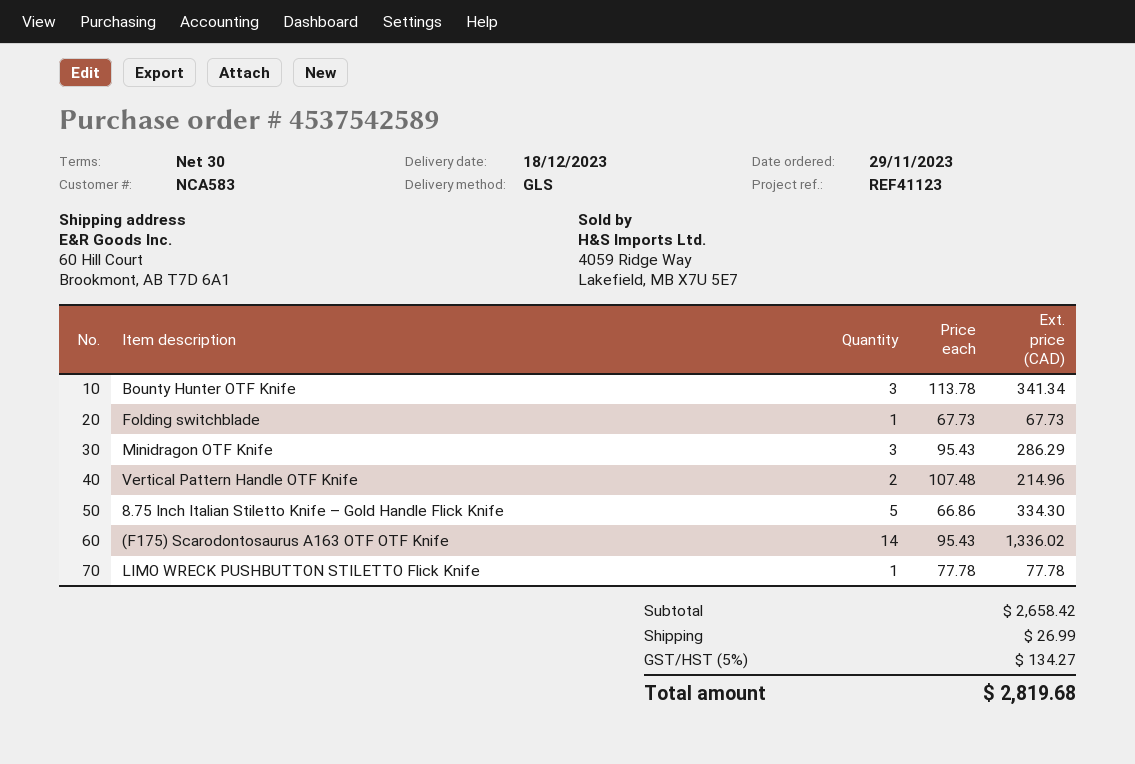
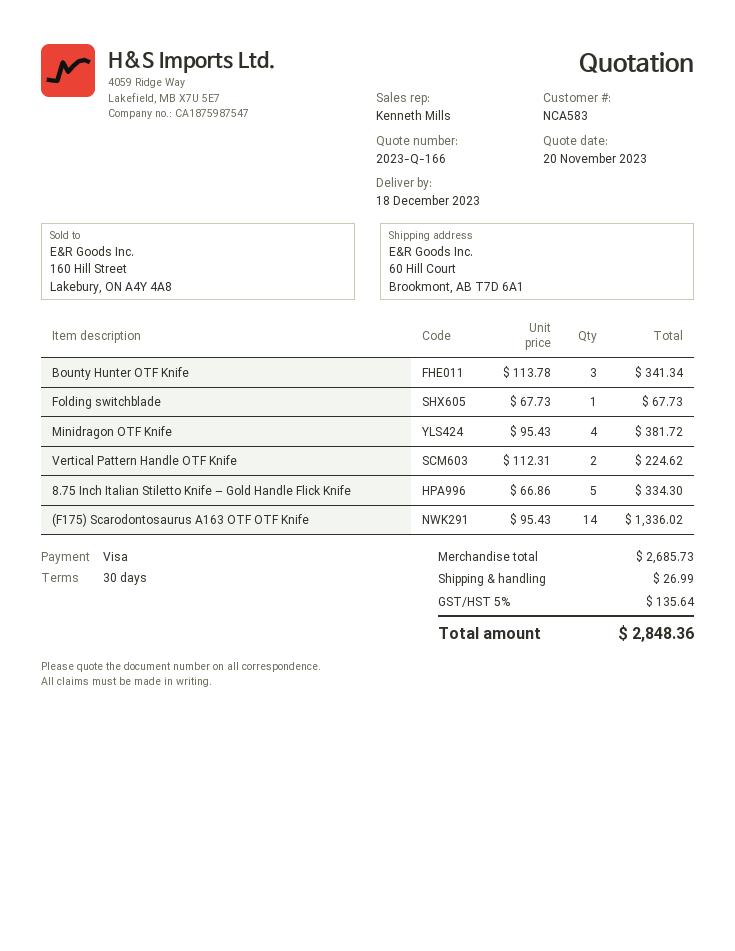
Minidragon OTF Knife: 3 x 95.43 = 286.29 -> 4 x 95.43 = 381.72
Vertical Pattern Handle OTF Knife: 2 x 107.48 = 214.96 -> 2 x 112.31 = 224.62
LIMO WRECK PUSHBUTTON STILETTO Flick Knife: 1 x 77.78 = 77.78 -> none
subtotal: 2658.42 -> 2685.73
tax: 5% = 134.27 -> 5% = 135.64
total: 2819.68 -> 2848.36

